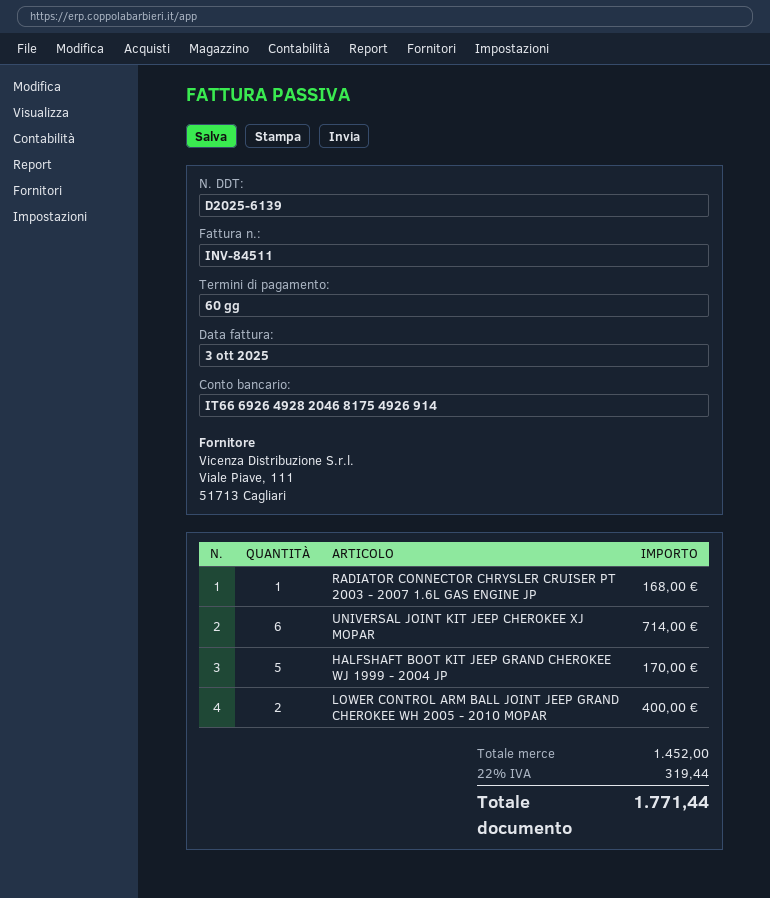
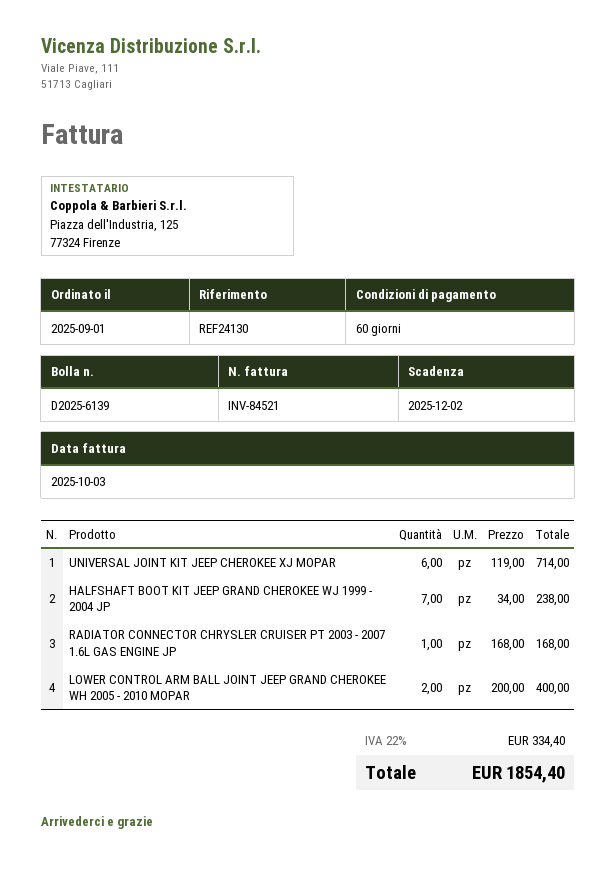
invoice number: INV-84511 -> INV-84521
HALFSHAFT BOOT KIT JEEP GRAND CHEROKEE WJ 1999 - 2004 JP: 5 for 170.00 -> 7 for 238.00
tax: 22% = 319.44 -> 22% = 334.40
total: 1771.44 -> 1854.40

